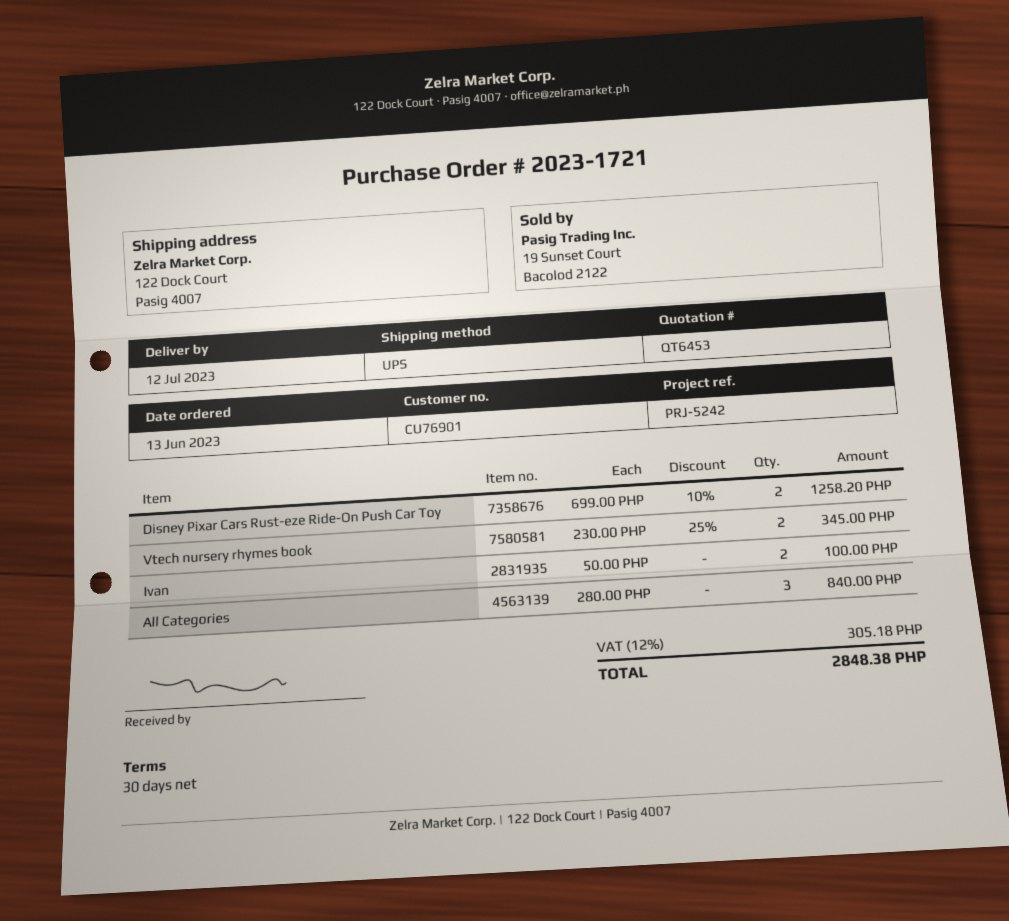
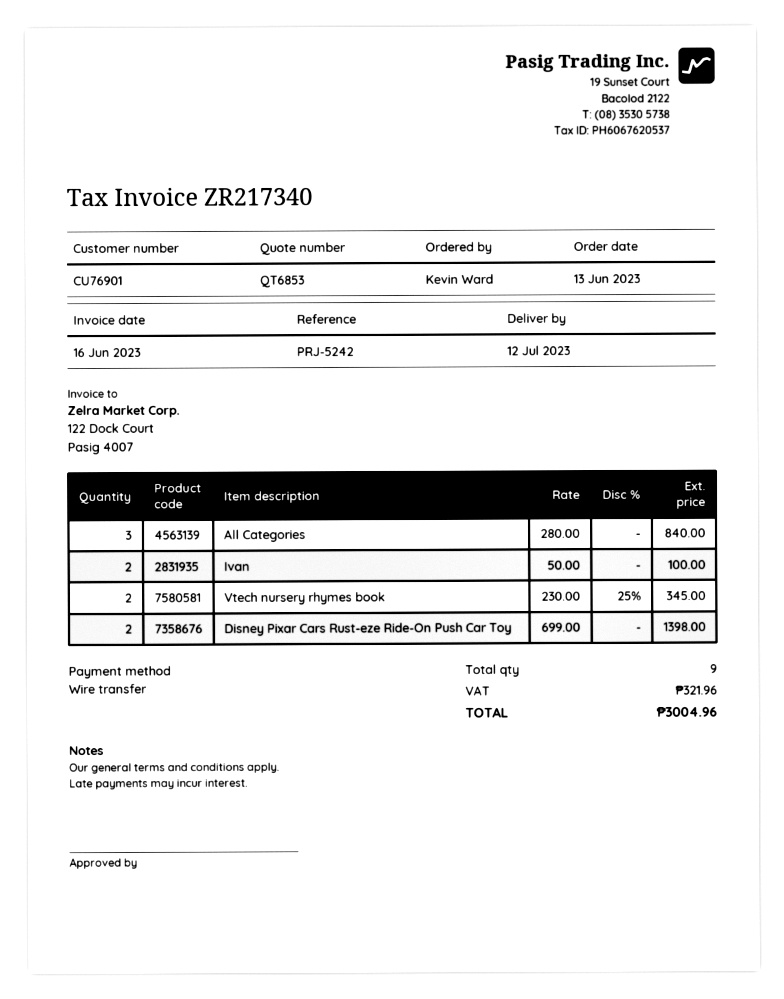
quote number: QT6453 -> QT6853
Disney Pixar Cars Rust-eze Ride-On Push Car Toy: 2 x 699.00 - 10% = 1258.20 -> 2 x 699.00 = 1398.00
tax: 305.18 -> 321.96
total: 2848.38 -> 3004.96

